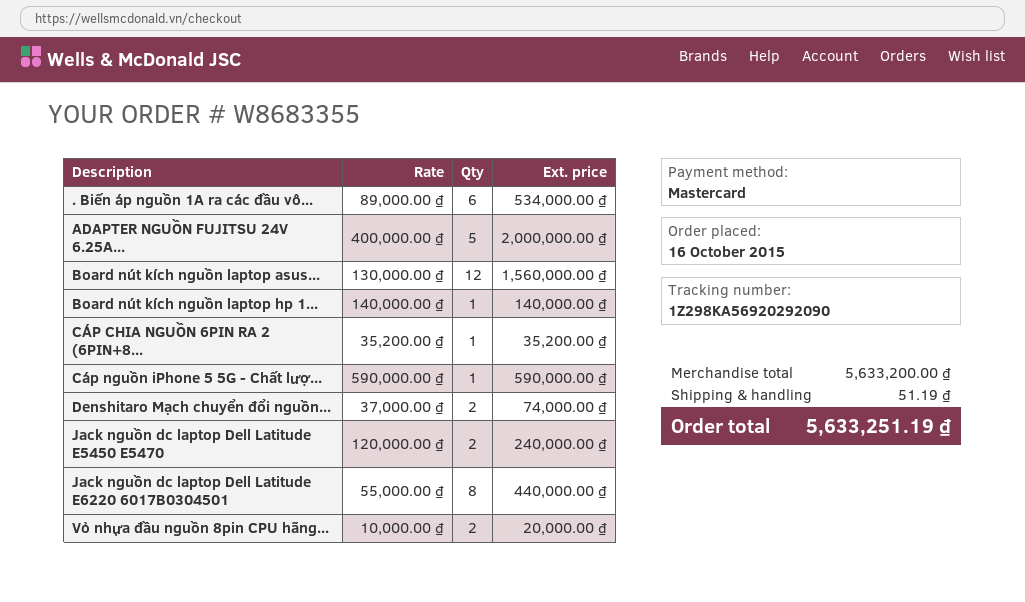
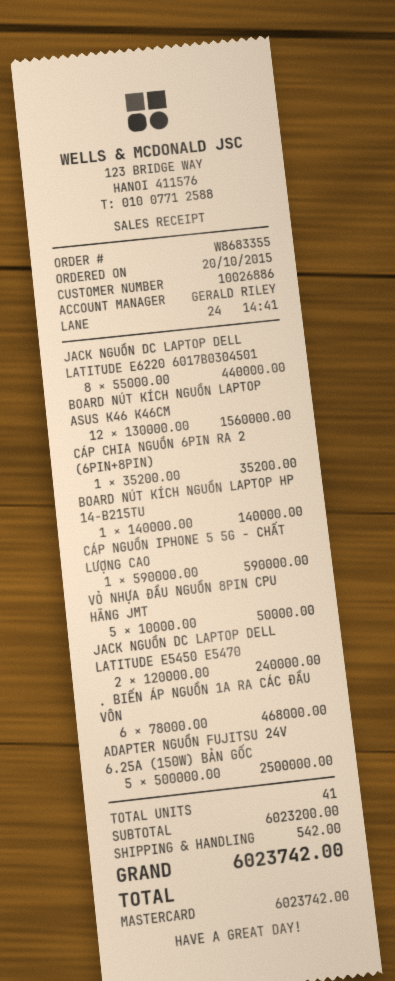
order date: 2015-10-16 -> 2015-10-20
. Biến áp nguồn 1A ra các đầu vô...: 6 x 89000.00 = 534000.00 -> 6 x 78000.00 = 468000.00
ADAPTER NGUỒN FUJITSU 24V 6.25A...: 5 x 400000.00 = 2000000.00 -> 5 x 500000.00 = 2500000.00
Denshitaro Mạch chuyển đổi nguồn...: 2 x 37000.00 = 74000.00 -> none
Vỏ nhựa đầu nguồn 8pin CPU hãng...: 2 x 10000.00 = 20000.00 -> 5 x 10000.00 = 50000.00
subtotal: 5633200.00 -> 6023200.00
shipping: 51.19 -> 542.00
total: 5633251.19 -> 6023742.00

